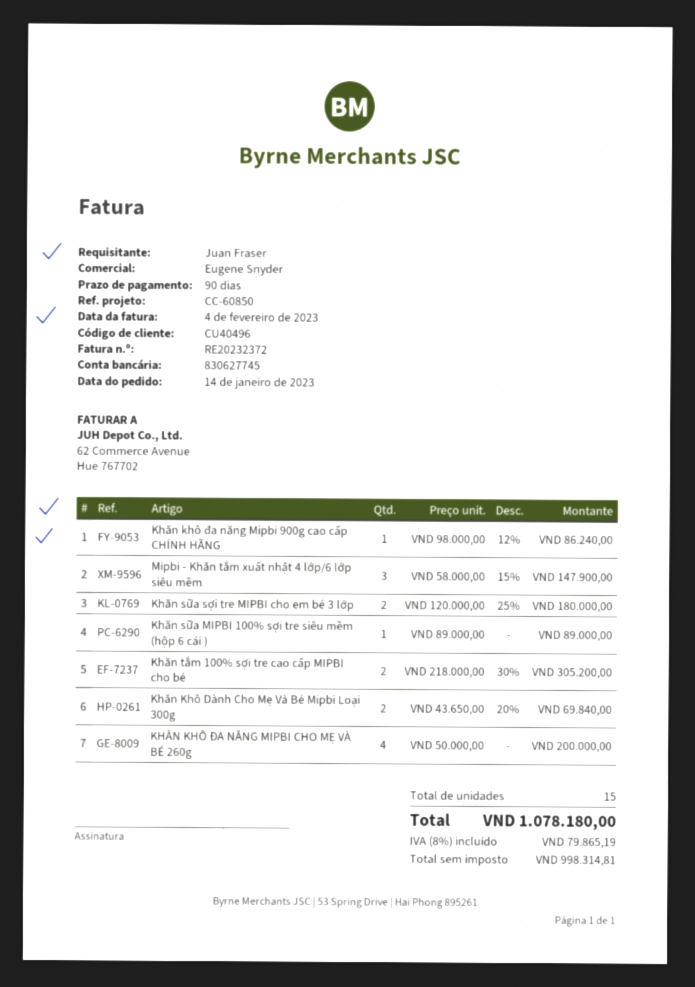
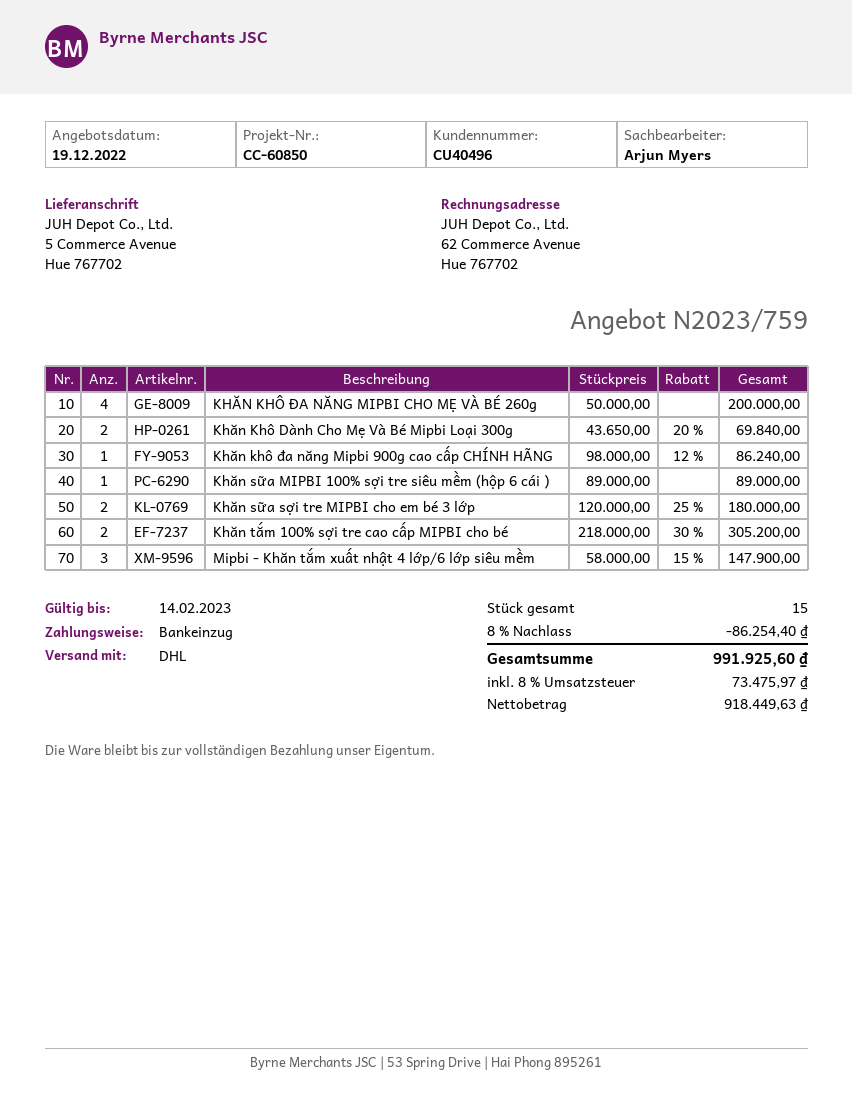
sales rep: Eugene Snyder -> Arjun Myers
discount: none -> 8% = 86254.40
net: 998314.81 -> 918449.63
tax: 8% = 79865.19 -> 8% = 73475.97
total: 1078180.00 -> 991925.60

